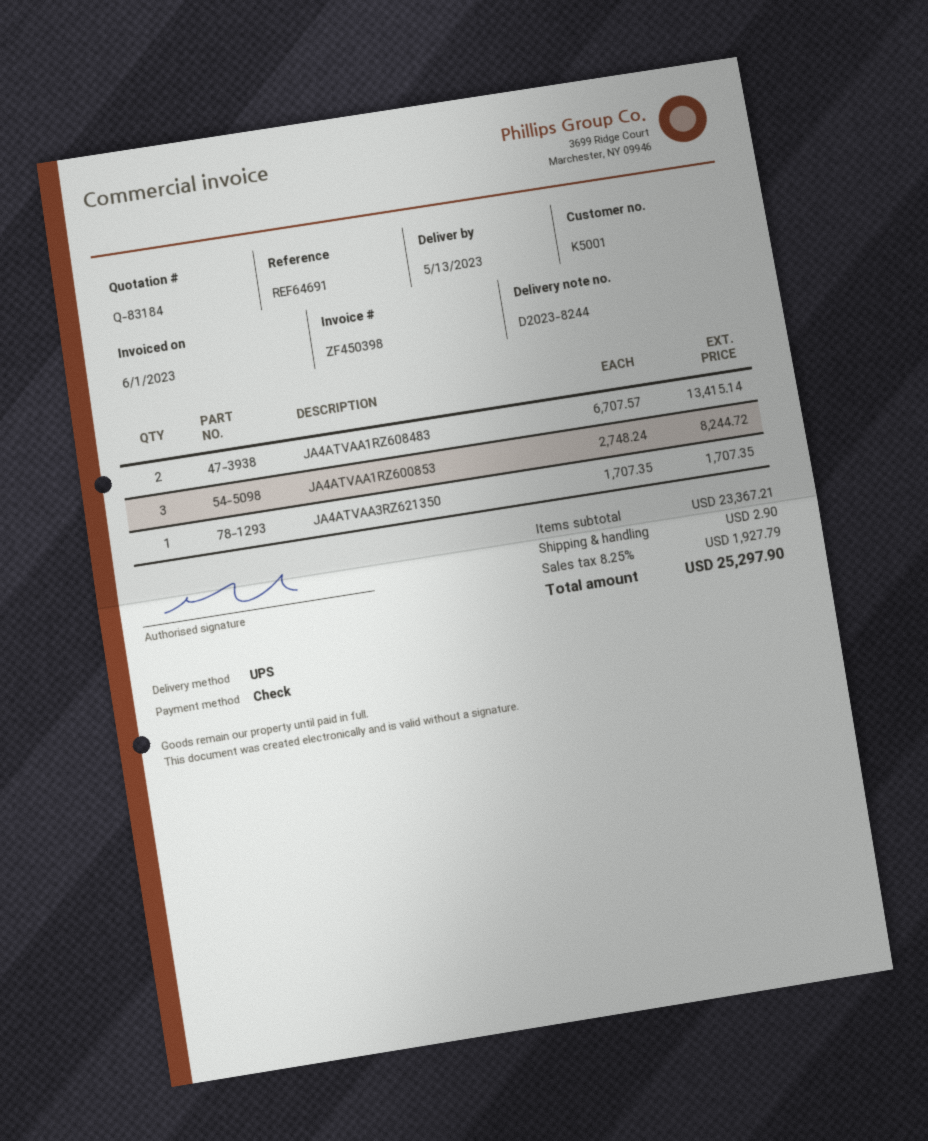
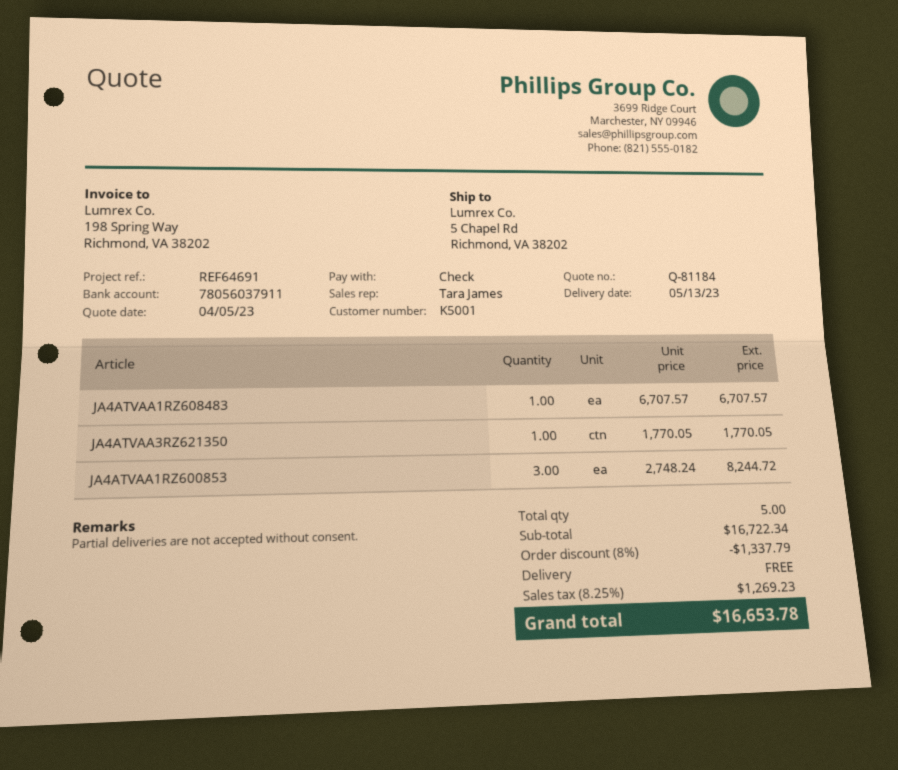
quote number: Q-83184 -> Q-81184
JA4ATVAA1RZ608483: 2 x 6707.57 = 13415.14 -> 1 x 6707.57 = 6707.57
JA4ATVAA3RZ621350: 1 x 1707.35 = 1707.35 -> 1 x 1770.05 = 1770.05
subtotal: 23367.21 -> 16722.34
discount: none -> 8% = 1337.79
shipping: 2.90 -> 0.00
tax: 8.25% = 1927.79 -> 8.25% = 1269.23
total: 25297.90 -> 16653.78

